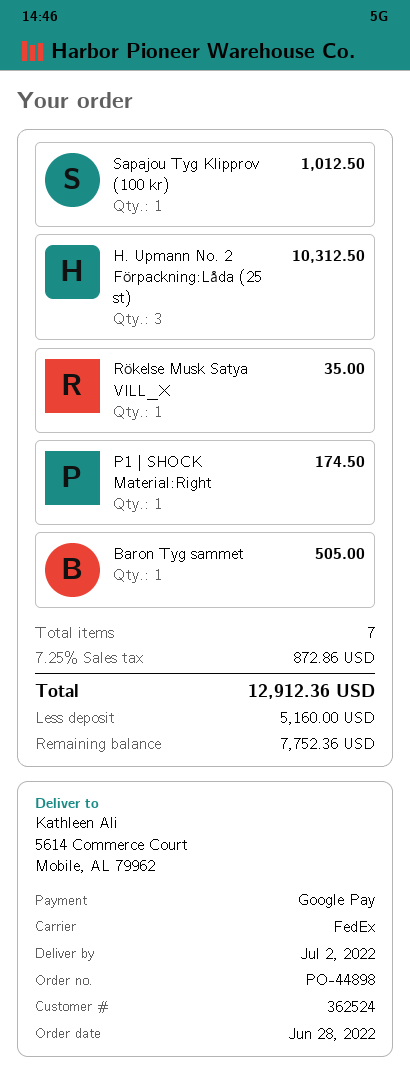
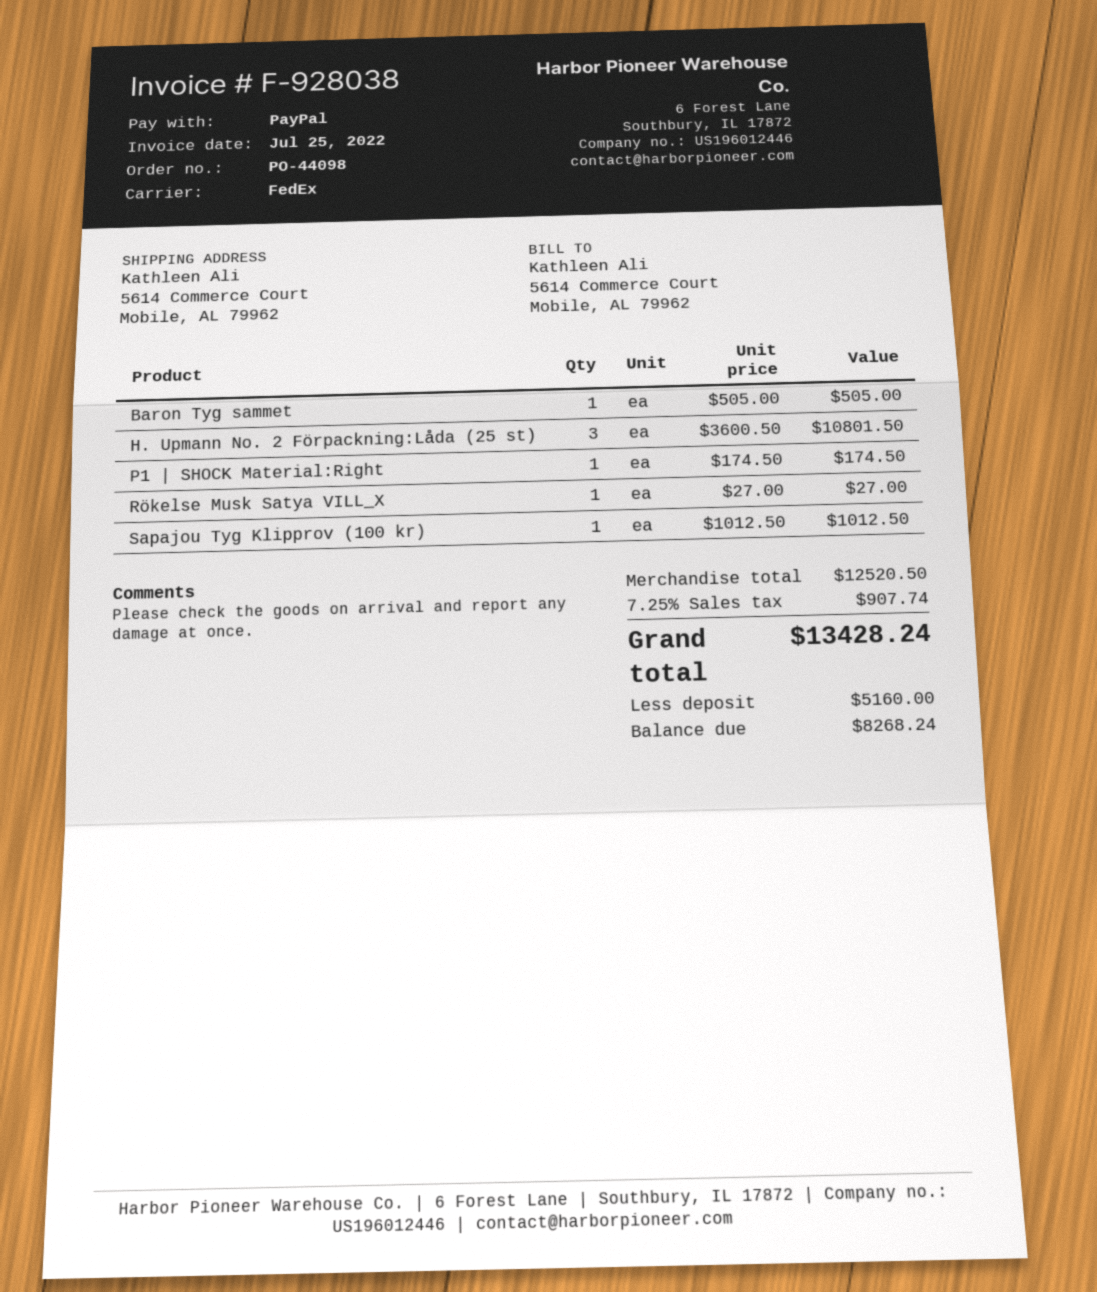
order number: PO-44898 -> PO-44098
payment method: Google Pay -> PayPal
H. Upmann No. 2 Förpackning:Låda (25 st): 3 for 10312.50 -> 3 for 10801.50
Rökelse Musk Satya VILL_X: 1 for 35.00 -> 1 for 27.00
tax: 7.25% = 872.86 -> 7.25% = 907.74
total: 12912.36 -> 13428.24
balance: 7752.36 -> 8268.24

